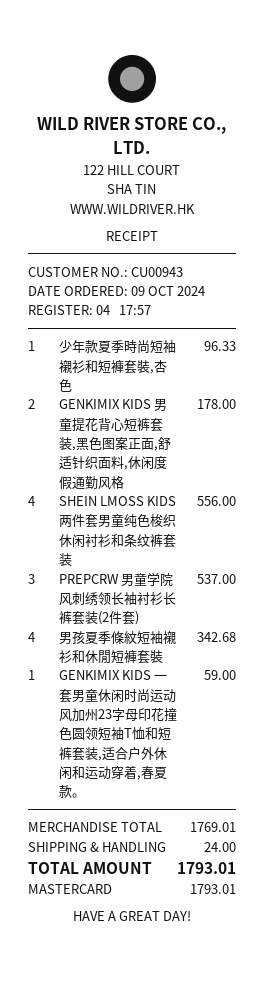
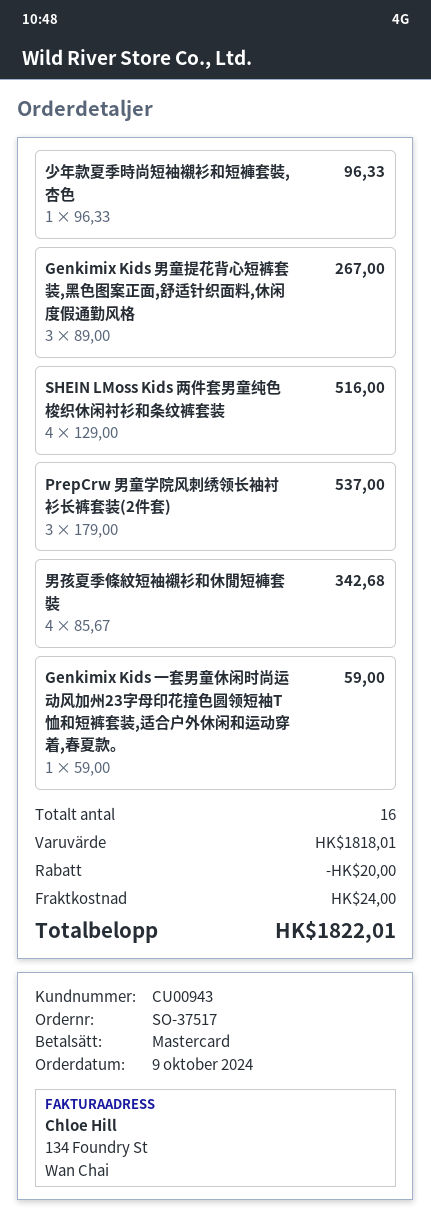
GENKIMIX KIDS 男童提花背心短裤套装,黑色图案正面,舒适针织面料,休闲度假通勤风格: 2 for 178.00 -> 3 for 267.00
SHEIN LMOSS KIDS 两件套男童纯色梭织休闲衬衫和条纹裤套装: 4 for 556.00 -> 4 for 516.00
subtotal: 1769.01 -> 1818.01
discount: none -> 20.00
total: 1793.01 -> 1822.01

